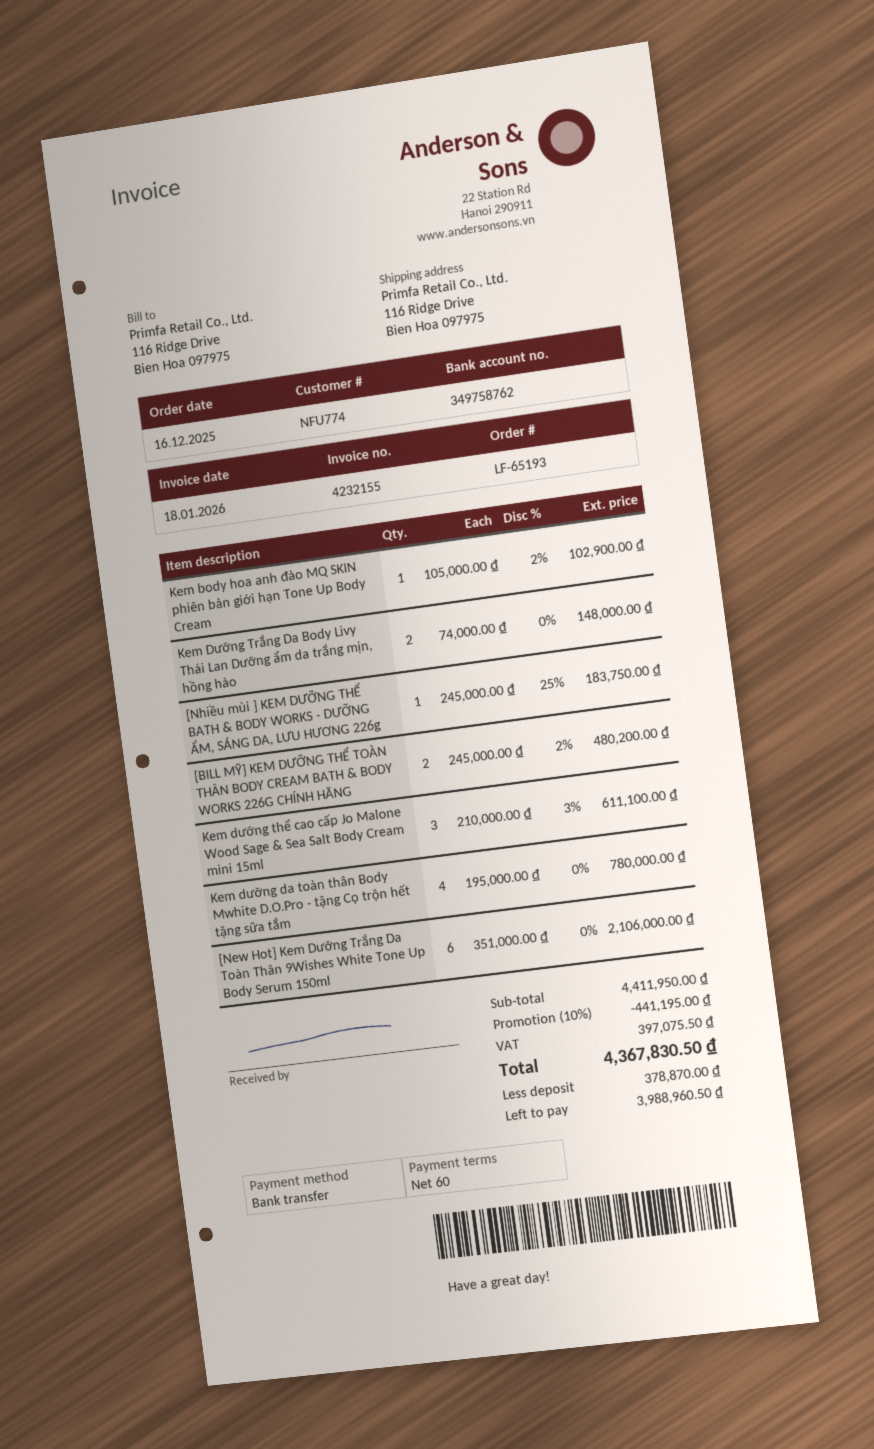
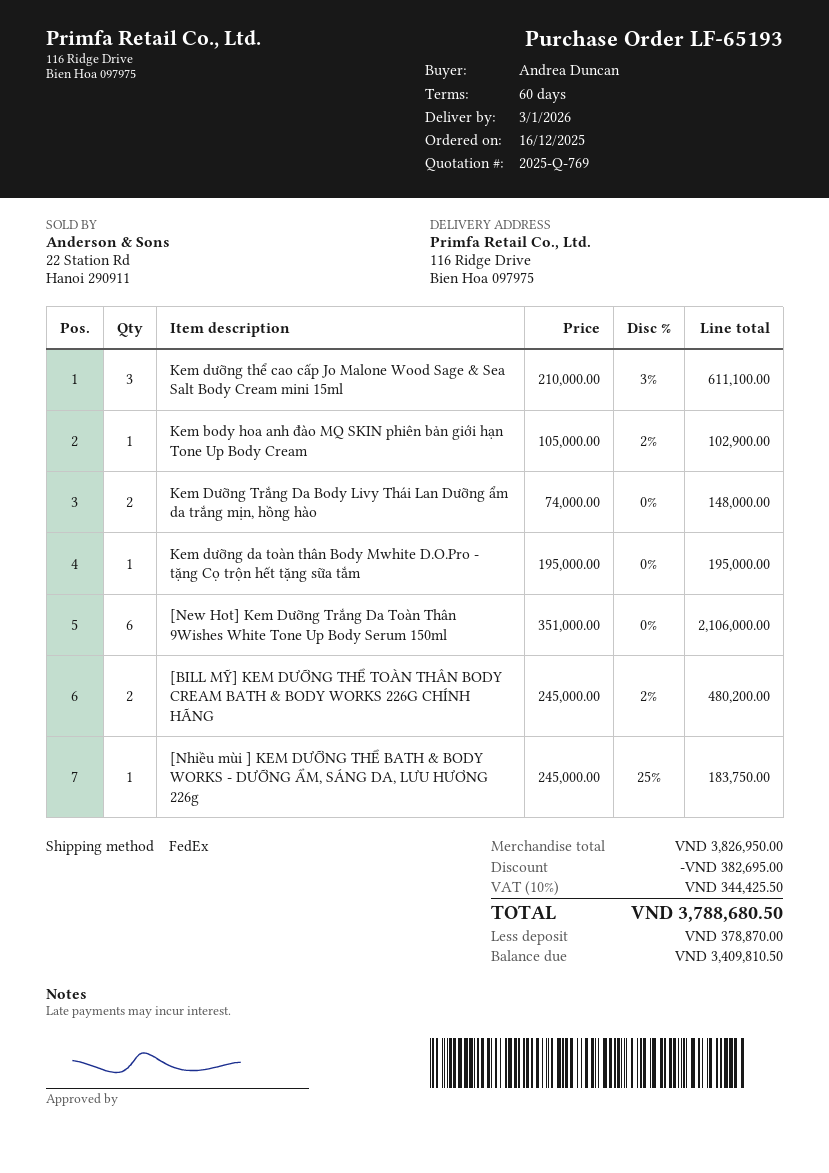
Kem dưỡng da toàn thân Body Mwhite D.O.Pro - tặng Cọ trộn hết tặng sữa tắm: 4 x 195000.00 = 780000.00 -> 1 x 195000.00 = 195000.00
subtotal: 4411950.00 -> 3826950.00
discount: 441195.00 -> 382695.00
tax: 397075.50 -> 344425.50
total: 4367830.50 -> 3788680.50
balance: 3988960.50 -> 3409810.50

